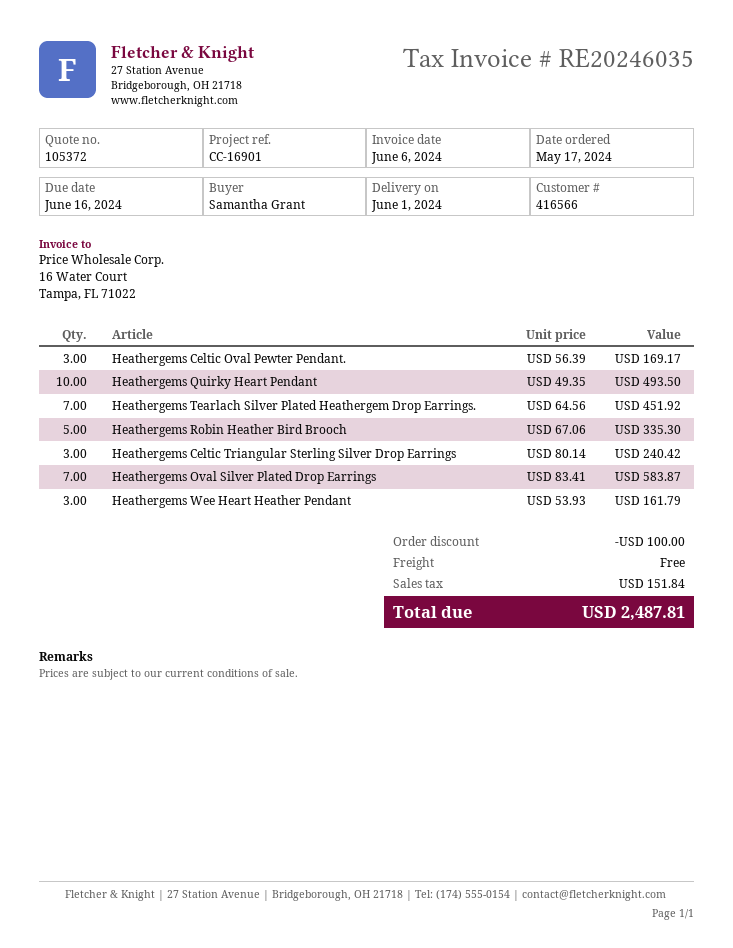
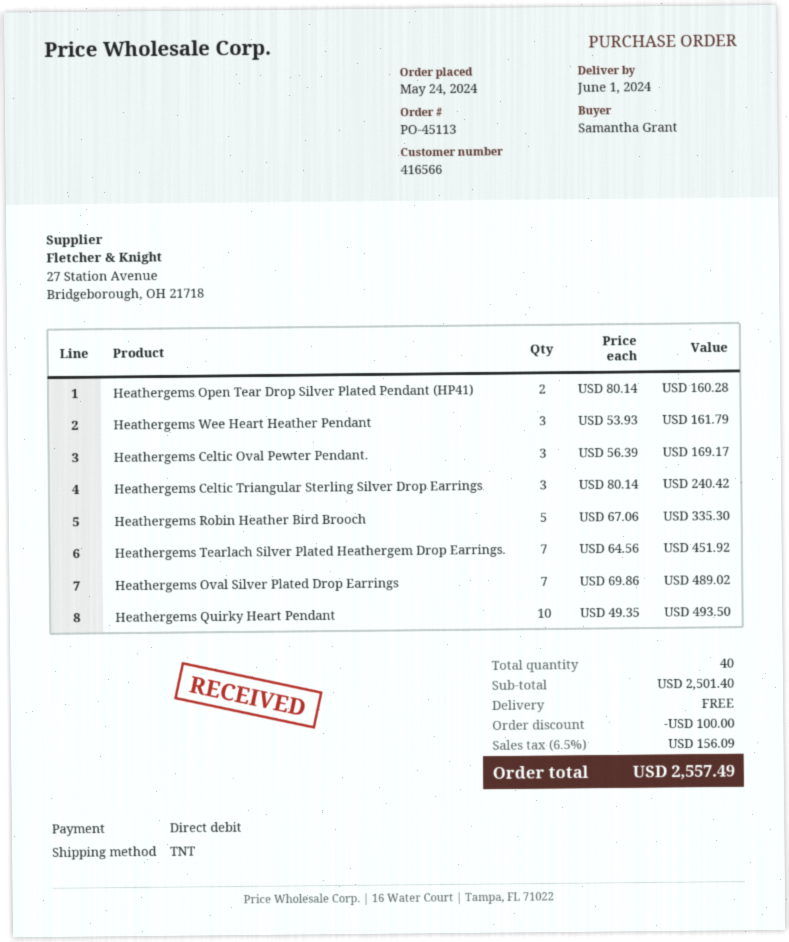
order date: 2024-05-17 -> 2024-05-24
Heathergems Oval Silver Plated Drop Earrings: 7 x 83.41 = 583.87 -> 7 x 69.86 = 489.02
Heathergems Open Tear Drop Silver Plated Pendant (HP41): none -> 2 x 80.14 = 160.28
tax: 151.84 -> 156.09
total: 2487.81 -> 2557.49

